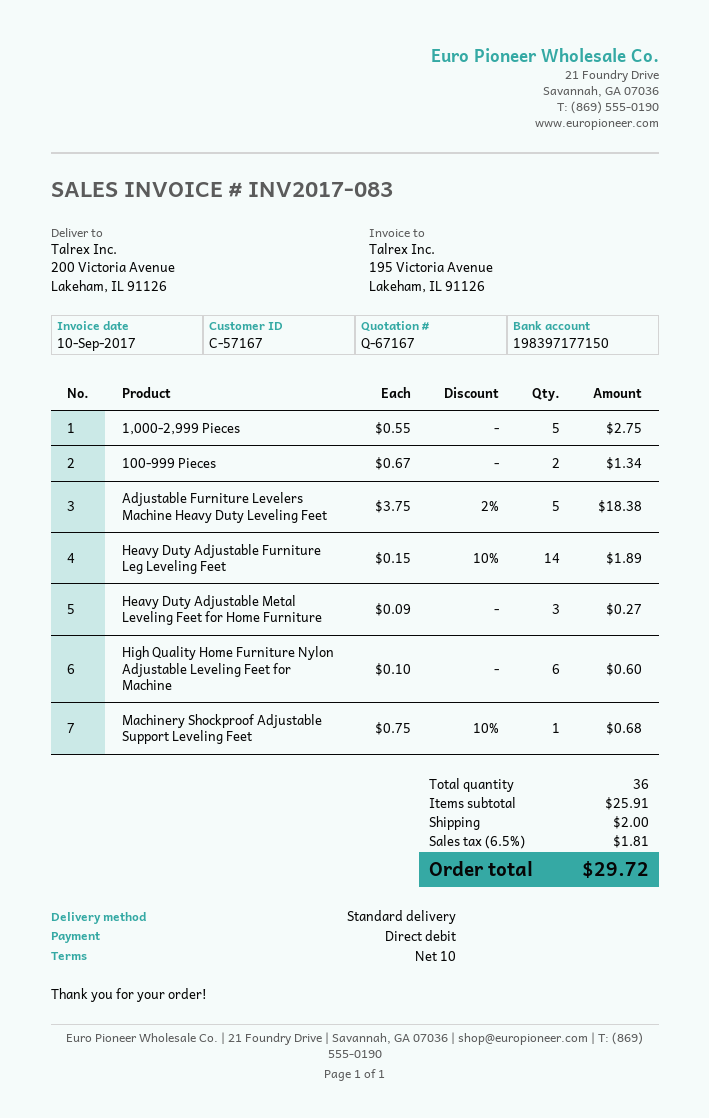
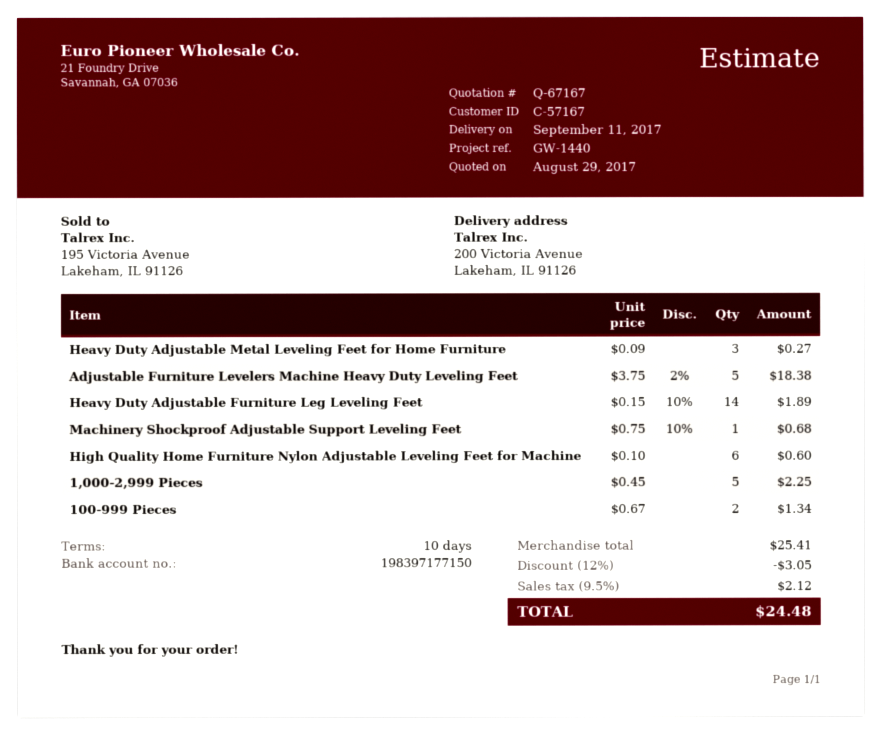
1,000-2,999 Pieces: 5 x 0.55 = 2.75 -> 5 x 0.45 = 2.25
subtotal: 25.91 -> 25.41
discount: none -> 12% = 3.05
shipping: 2.00 -> none
tax: 6.5% = 1.81 -> 9.5% = 2.12
total: 29.72 -> 24.48

